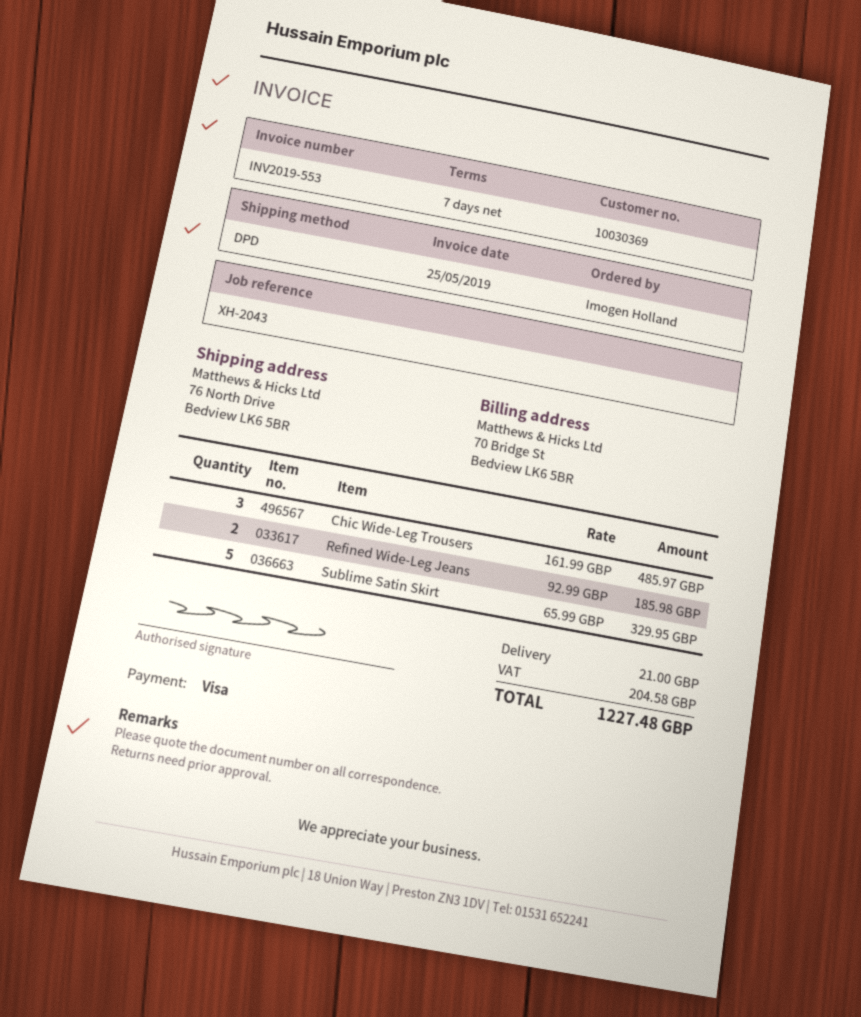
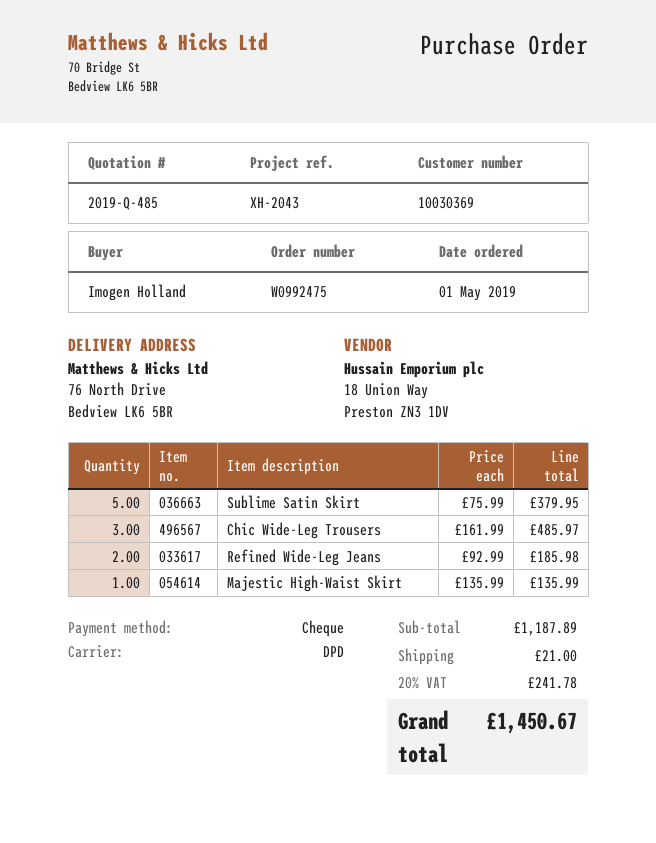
payment method: Visa -> cheque
Sublime Satin Skirt: 5 x 65.99 = 329.95 -> 5 x 75.99 = 379.95
Majestic High-Waist Skirt: none -> 1 x 135.99 = 135.99
tax: 204.58 -> 241.78
total: 1227.48 -> 1450.67

